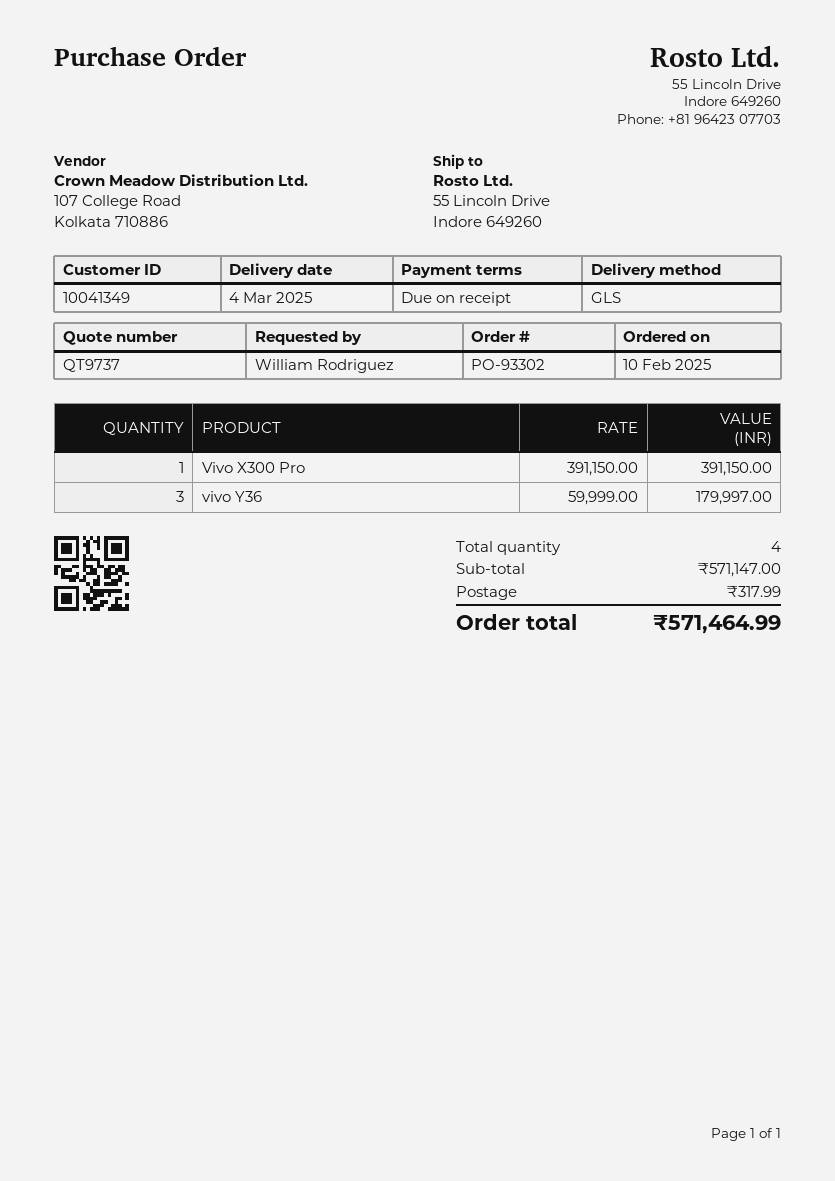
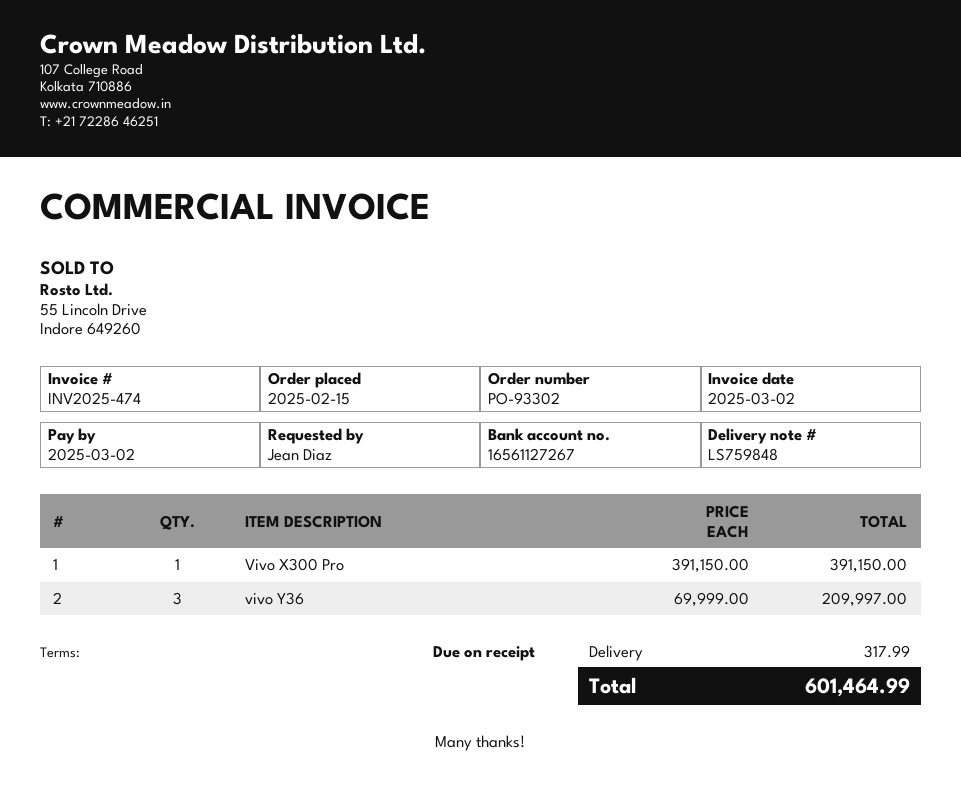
order date: 2025-02-10 -> 2025-02-15
ordered by: William Rodriguez -> Jean Diaz
vivo Y36: 3 x 59999.00 = 179997.00 -> 3 x 69999.00 = 209997.00
total: 571464.99 -> 601464.99

